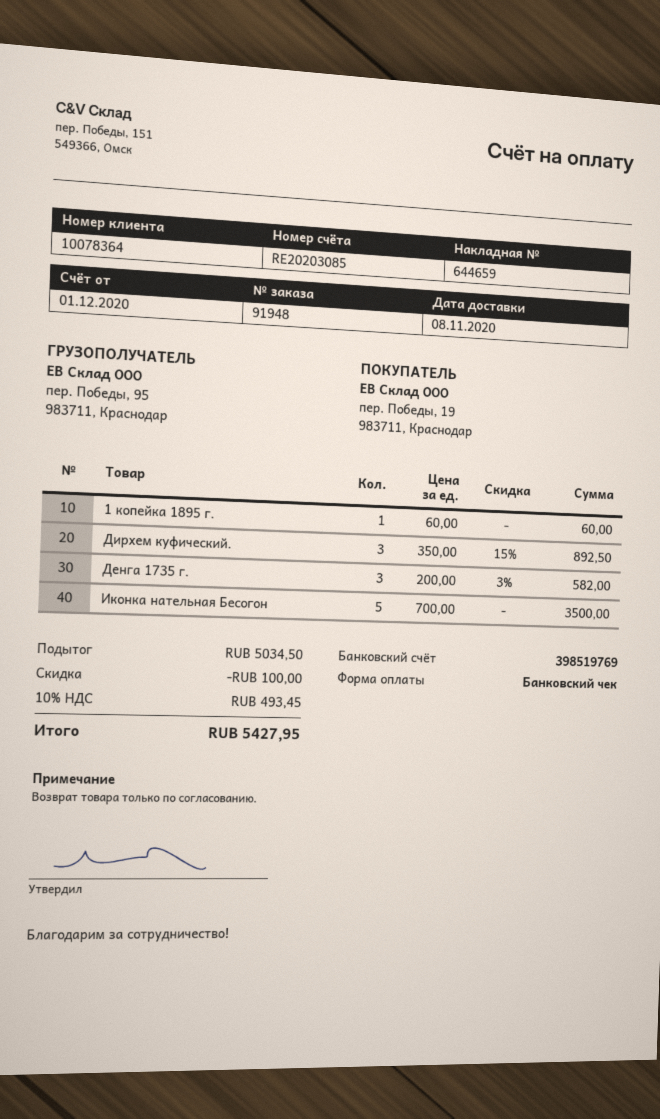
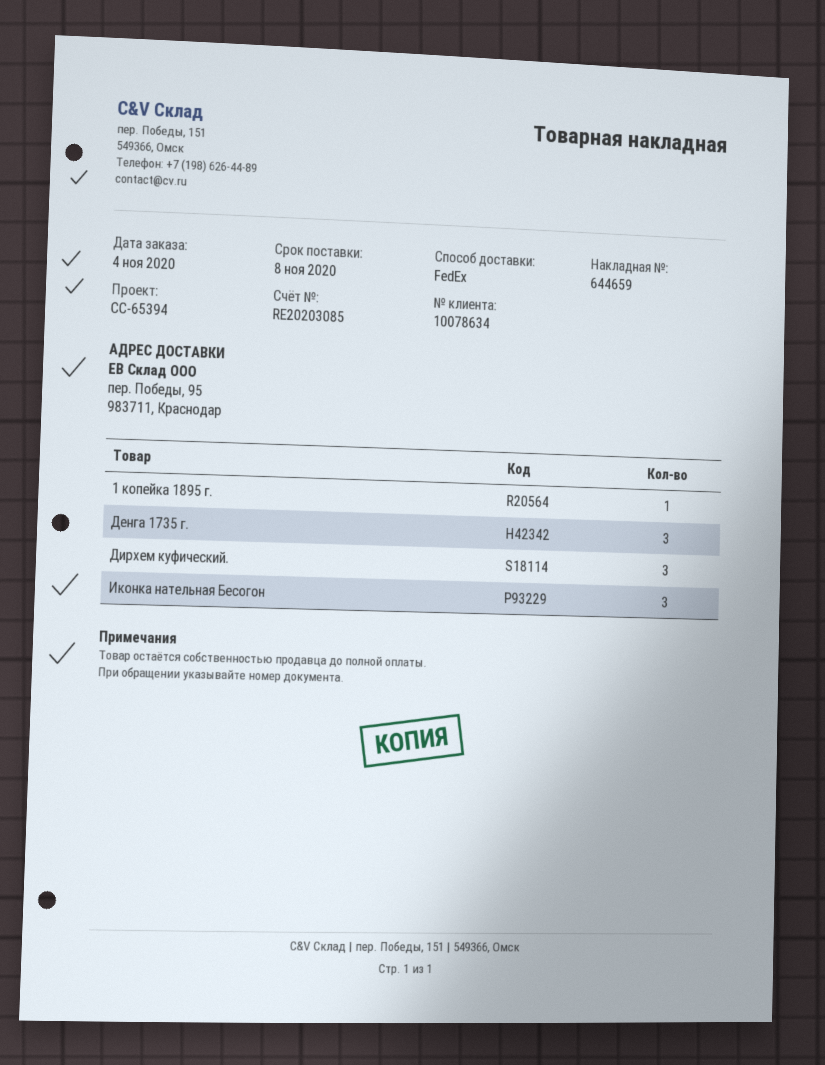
customer number: 10078364 -> 10078634
Иконка нательная Бесогон: 5 -> 3

